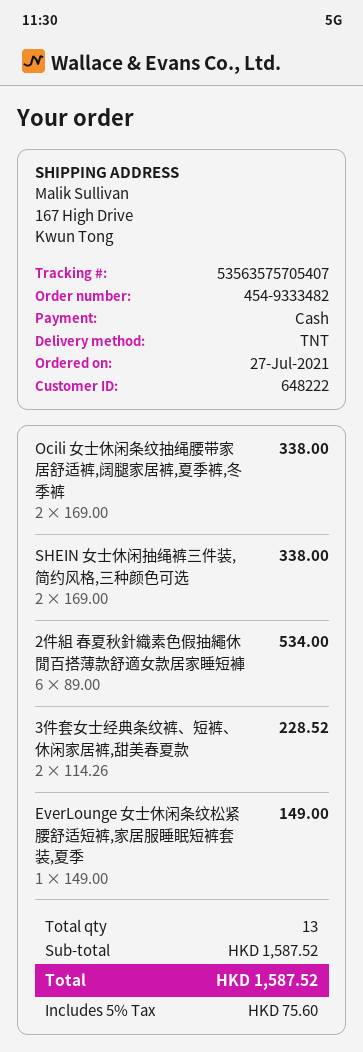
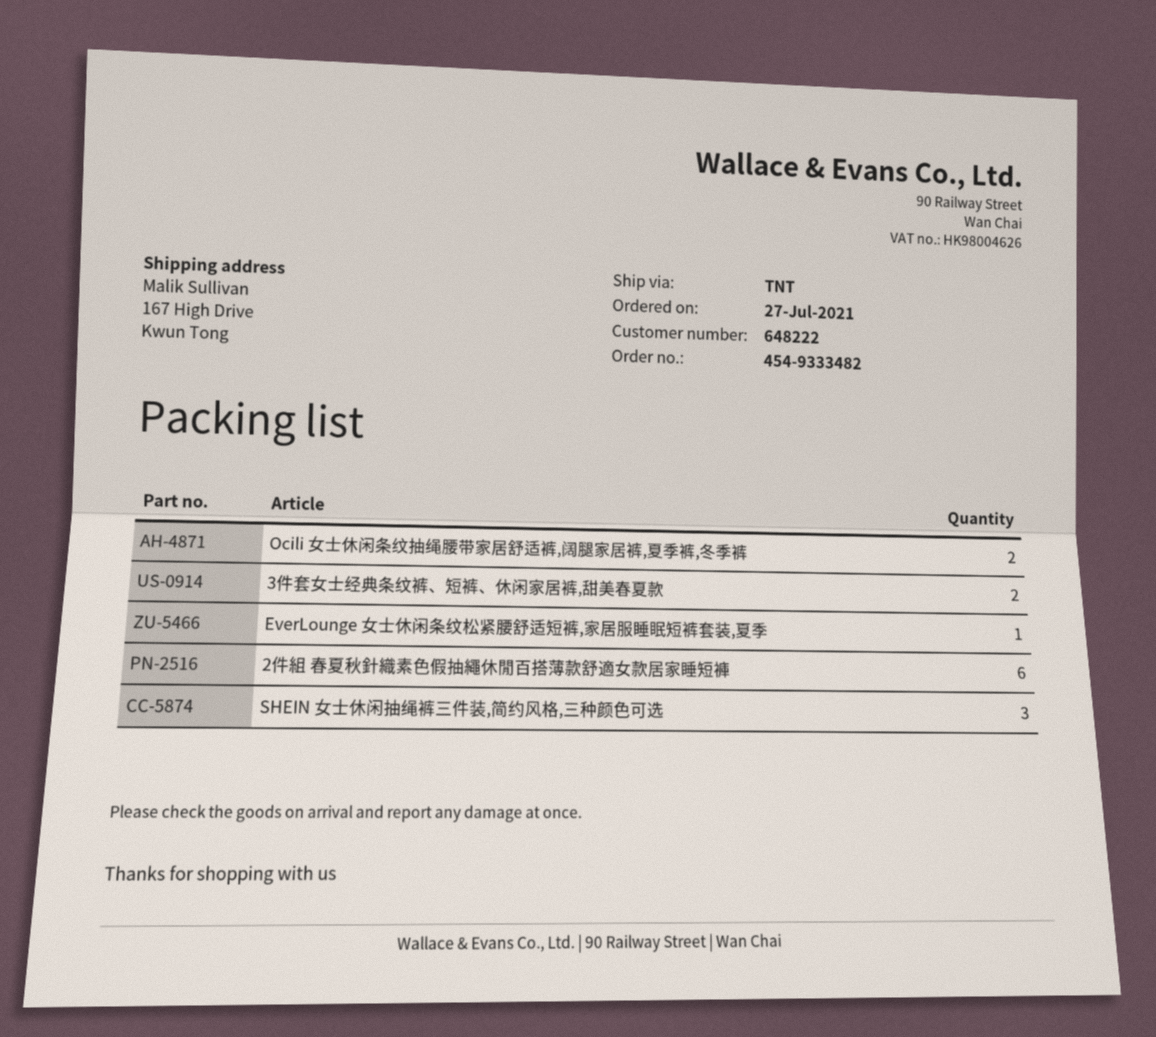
SHEIN 女士休闲抽绳裤三件装,简约风格,三种颜色可选: 2 -> 3

